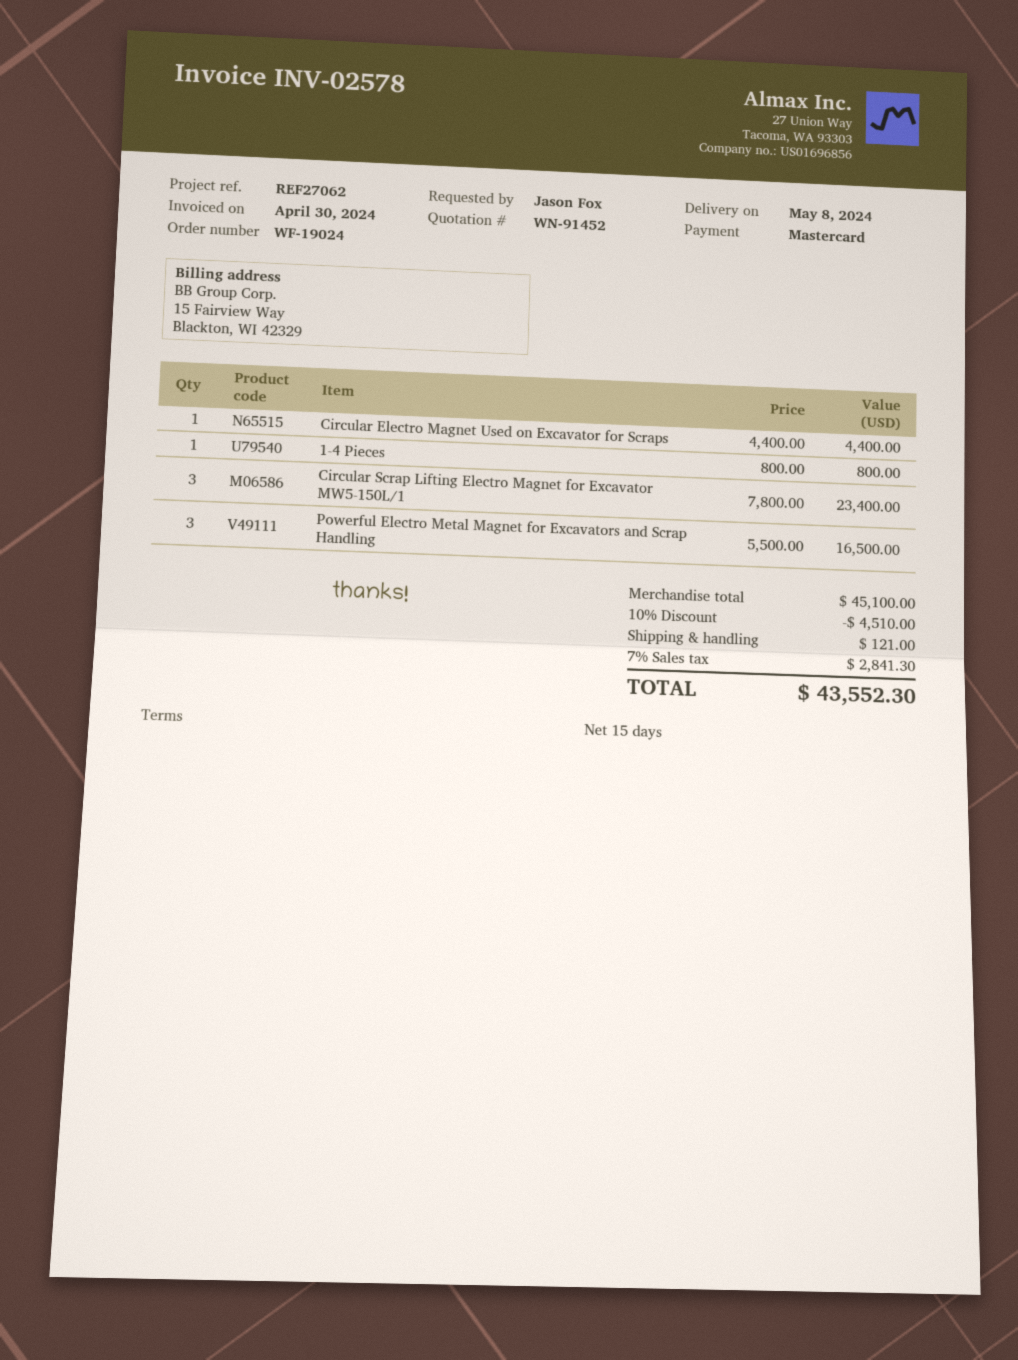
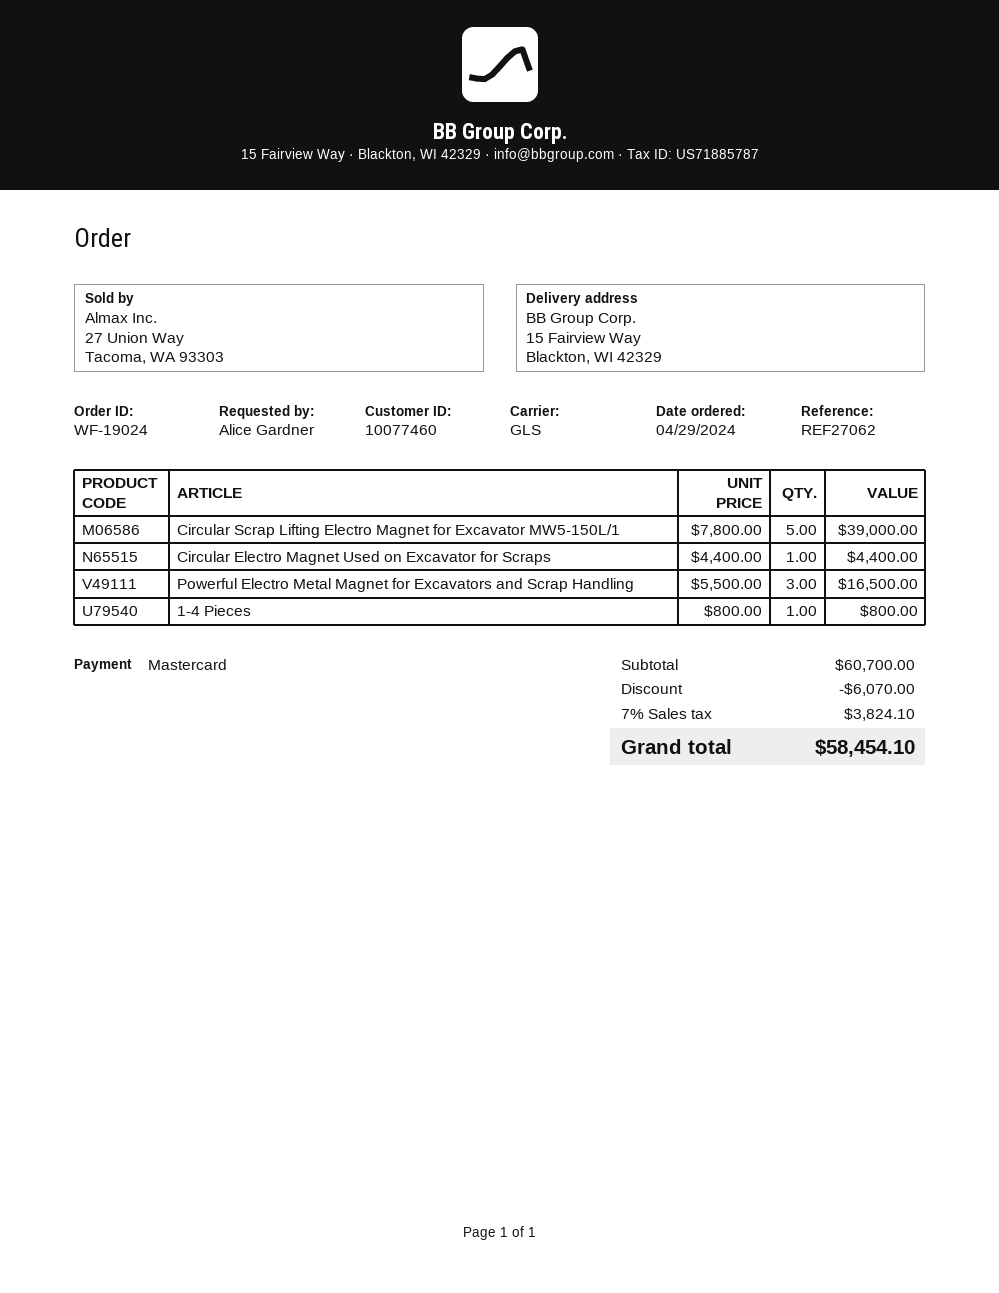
ordered by: Jason Fox -> Alice Gardner
Circular Scrap Lifting Electro Magnet for Excavator MW5-150L/1: 3 x 7800.00 = 23400.00 -> 5 x 7800.00 = 39000.00
subtotal: 45100.00 -> 60700.00
discount: 4510.00 -> 6070.00
shipping: 121.00 -> none
tax: 7% = 2841.30 -> 7% = 3824.10
total: 43552.30 -> 58454.10

